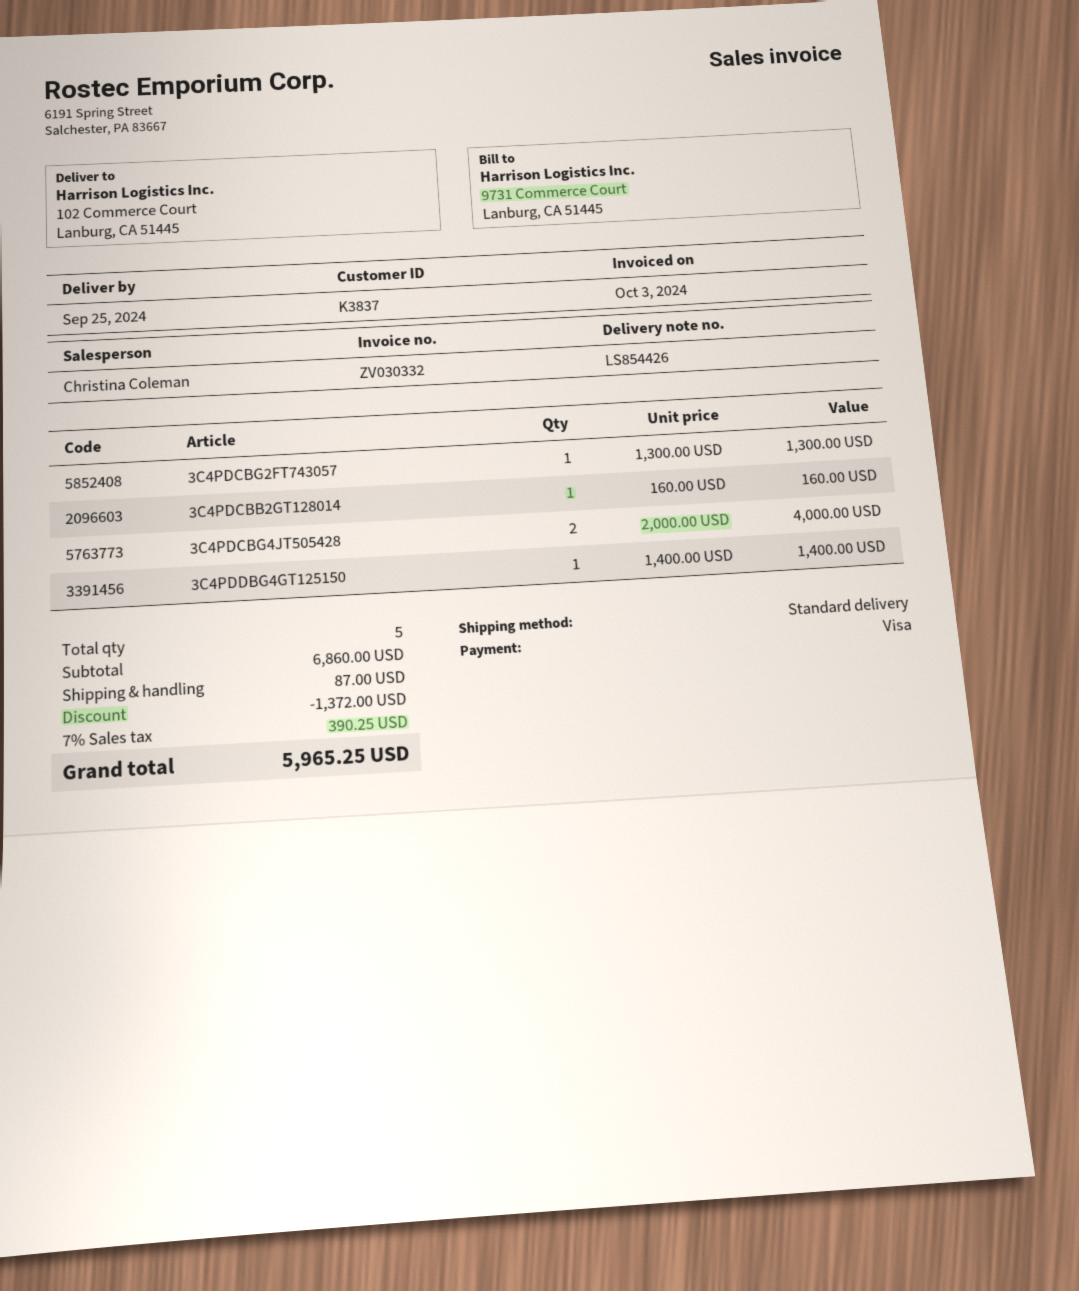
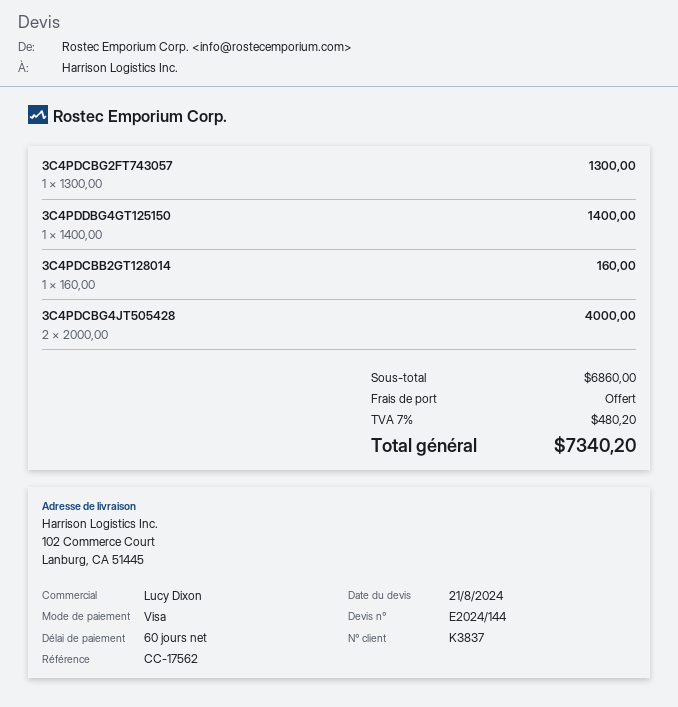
sales rep: Christina Coleman -> Lucy Dixon
discount: 1372.00 -> none
shipping: 87.00 -> 0.00
tax: 7% = 390.25 -> 7% = 480.20
total: 5965.25 -> 7340.20

